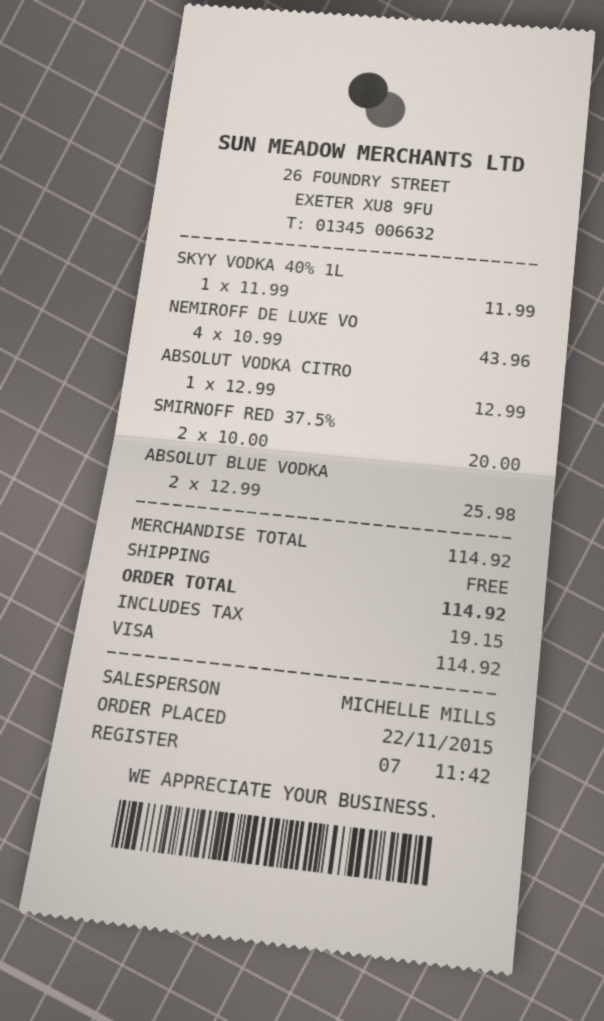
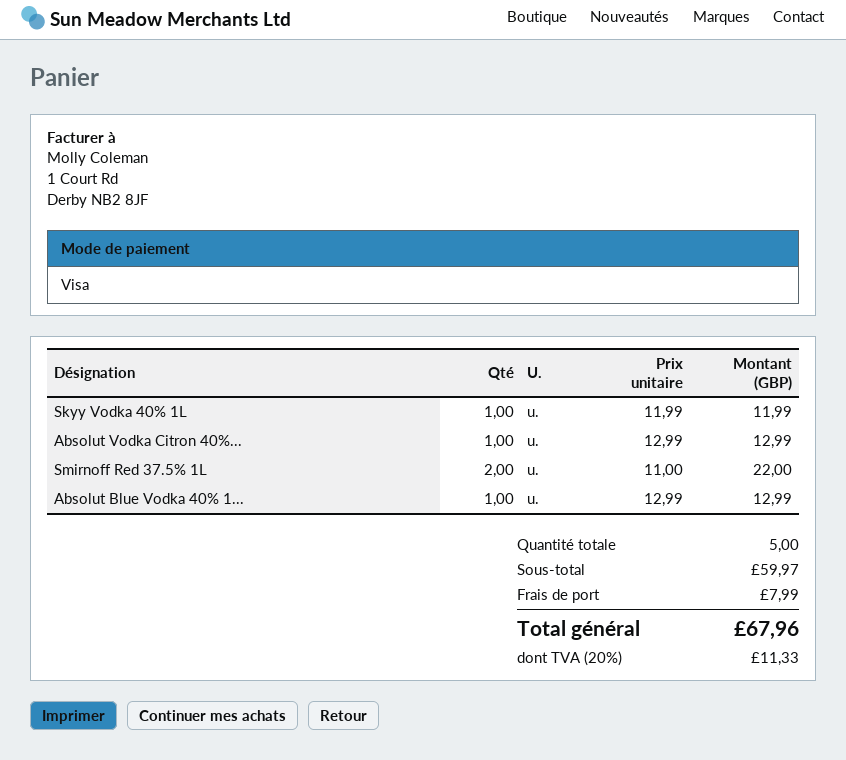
NEMIROFF DE LUXE VO: 4 x 10.99 = 43.96 -> none
SMIRNOFF RED 37.5%: 2 x 10.00 = 20.00 -> 2 x 11.00 = 22.00
ABSOLUT BLUE VODKA: 2 x 12.99 = 25.98 -> 1 x 12.99 = 12.99
subtotal: 114.92 -> 59.97
shipping: 0.00 -> 7.99
tax: 19.15 -> 11.33
total: 114.92 -> 67.96

